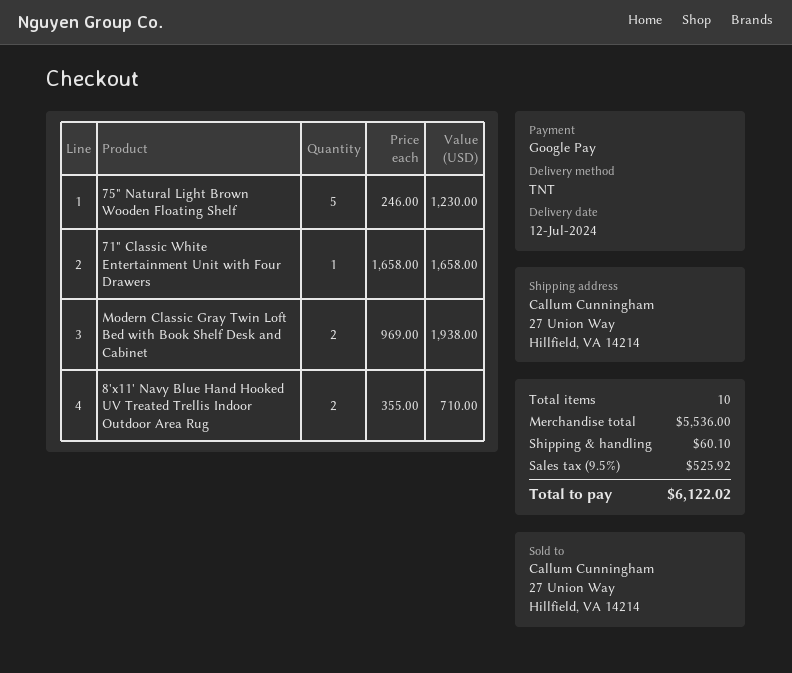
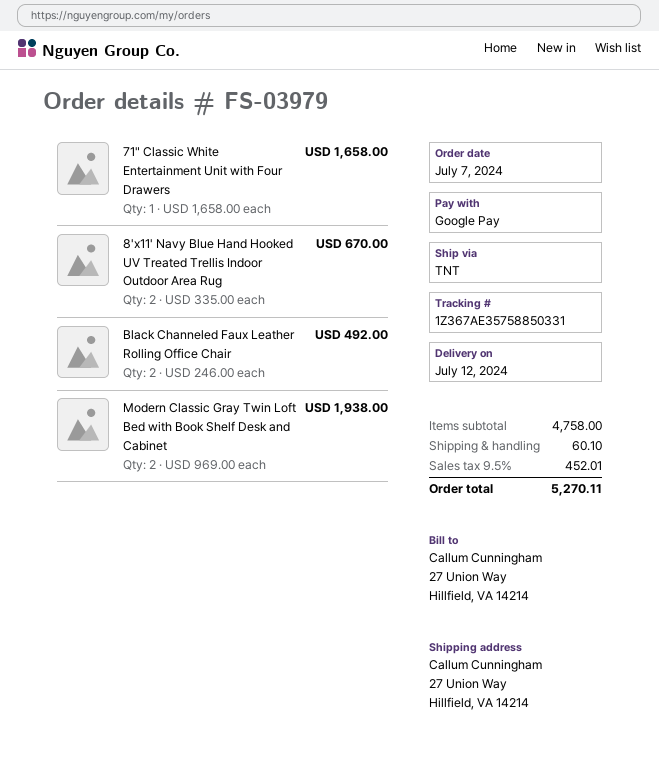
75" Natural Light Brown Wooden Floating Shelf: 5 x 246.00 = 1230.00 -> none
8'x11' Navy Blue Hand Hooked UV Treated Trellis Indoor Outdoor Area Rug: 2 x 355.00 = 710.00 -> 2 x 335.00 = 670.00
Black Channeled Faux Leather Rolling Office Chair: none -> 2 x 246.00 = 492.00
subtotal: 5536.00 -> 4758.00
tax: 9.5% = 525.92 -> 9.5% = 452.01
total: 6122.02 -> 5270.11

